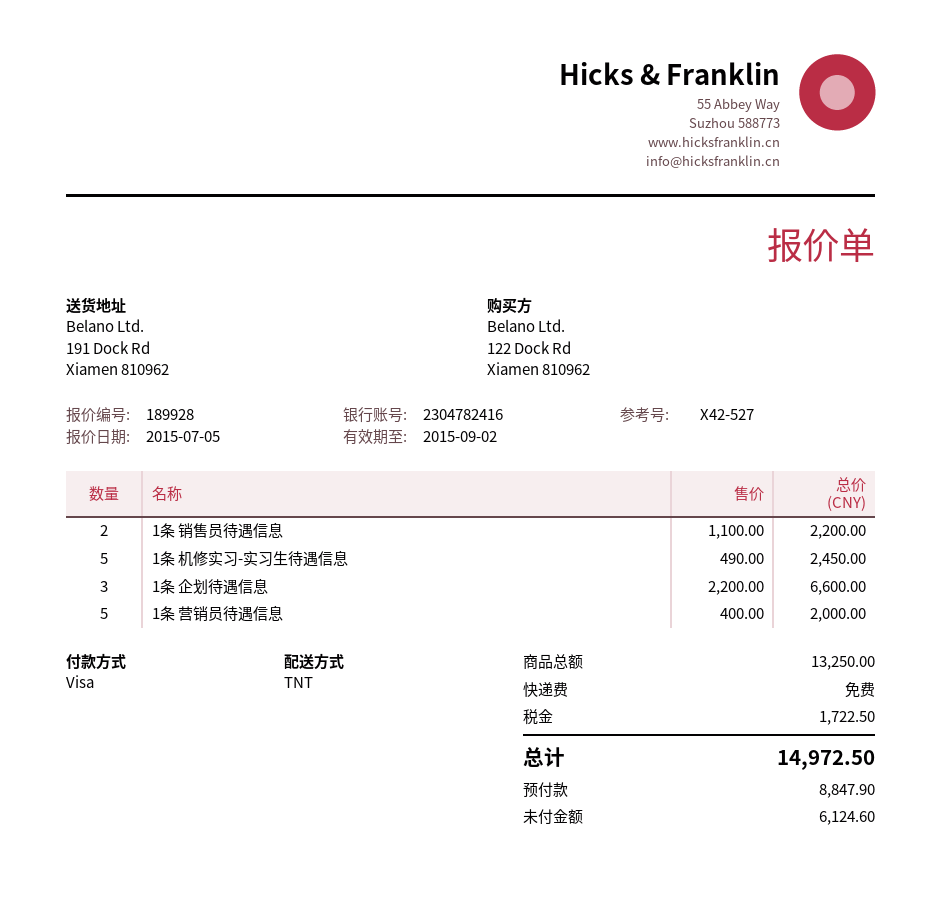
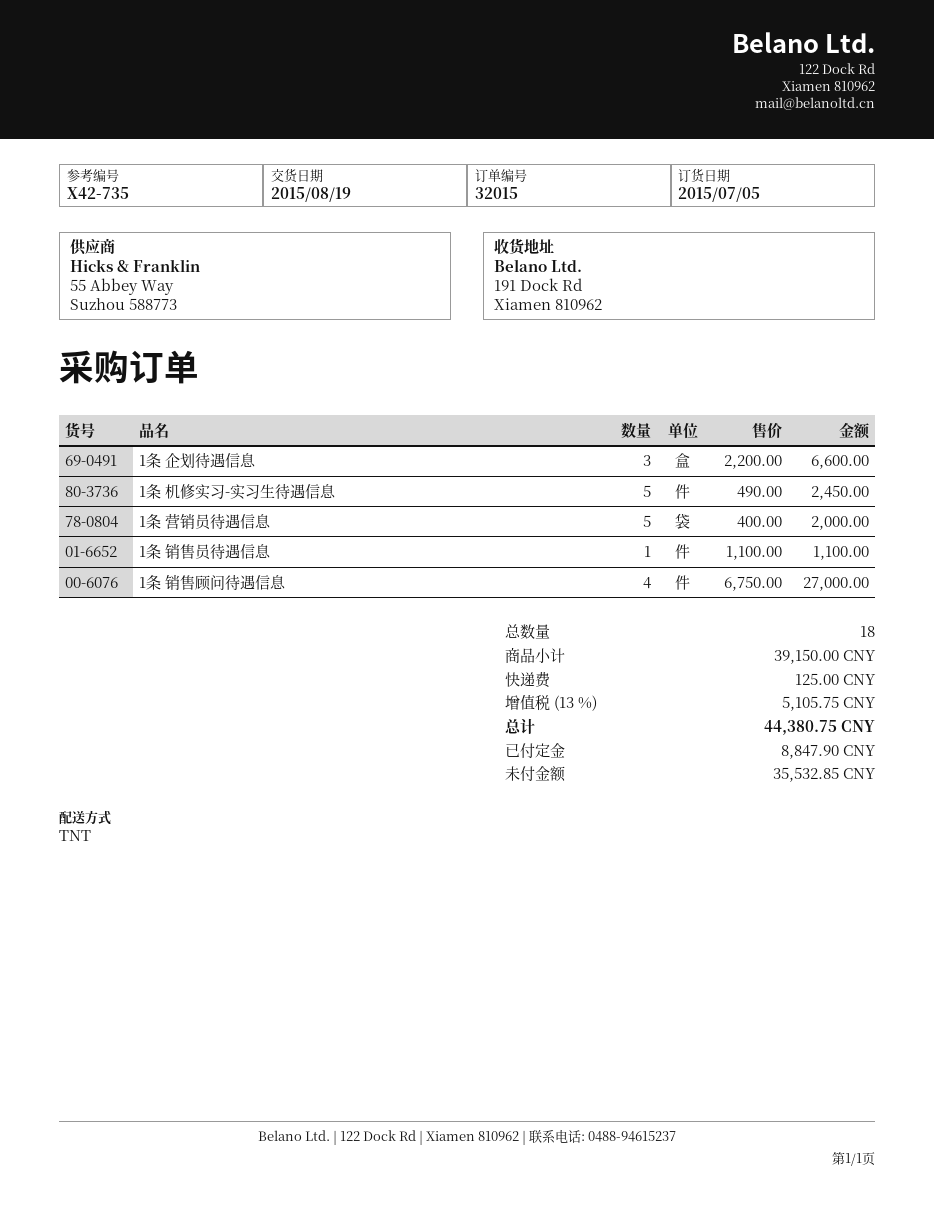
reference: X42-527 -> X42-735
1条 销售员待遇信息: 2 x 1100.00 = 2200.00 -> 1 x 1100.00 = 1100.00
1条 销售顾问待遇信息: none -> 4 x 6750.00 = 27000.00
subtotal: 13250.00 -> 39150.00
shipping: 0.00 -> 125.00
tax: 1722.50 -> 5105.75
total: 14972.50 -> 44380.75
balance: 6124.60 -> 35532.85

